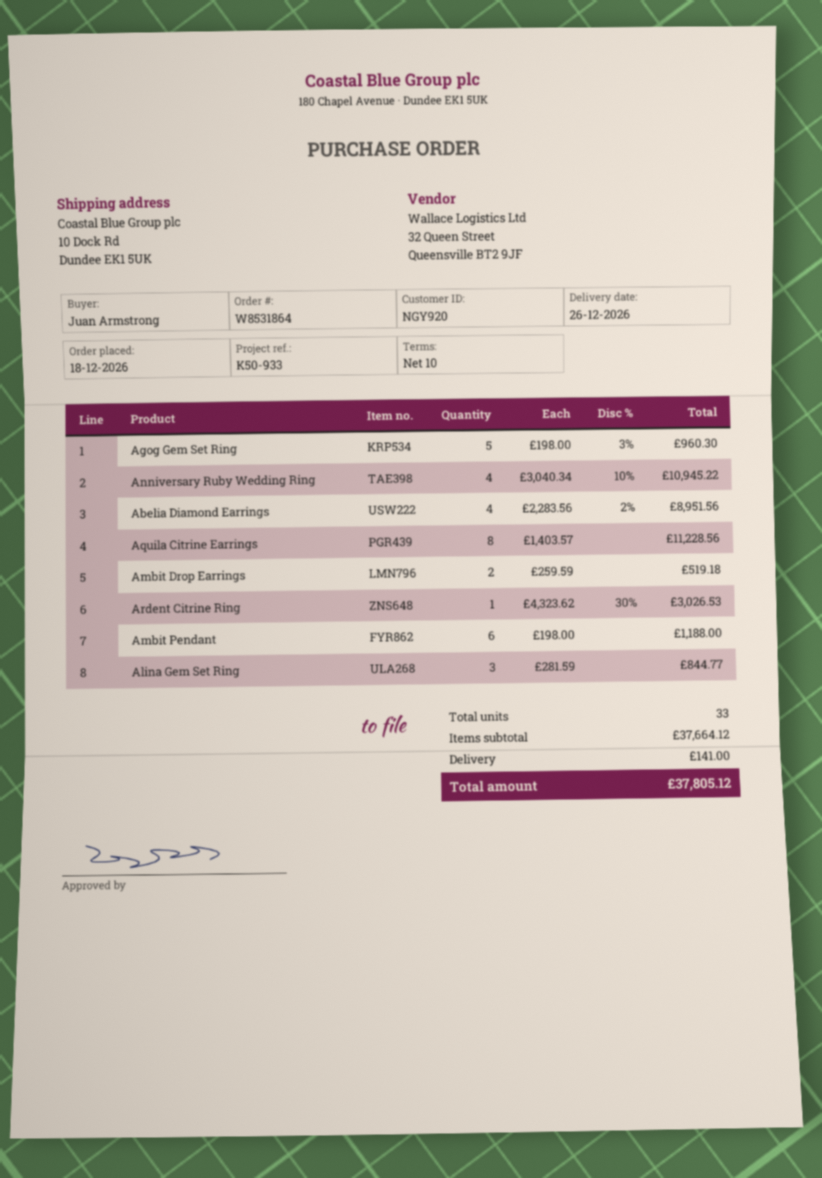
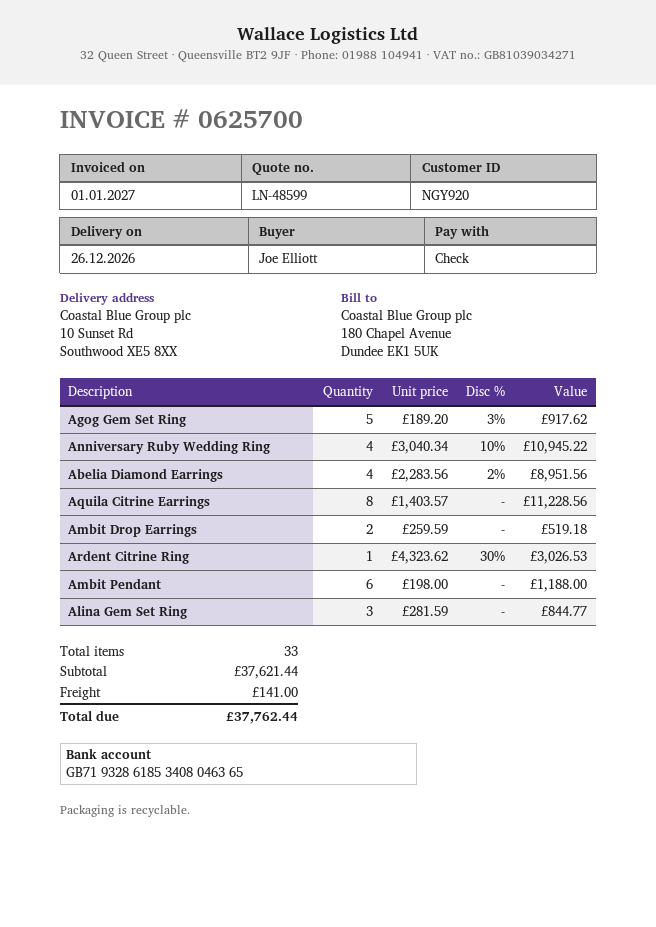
ordered by: Juan Armstrong -> Joe Elliott
ship to: 10 Dock Rd, Dundee EK1 5UK -> 10 Sunset Rd, Southwood XE5 8XX
Agog Gem Set Ring: 5 x 198.00 - 3% = 960.30 -> 5 x 189.20 - 3% = 917.62
subtotal: 37664.12 -> 37621.44
total: 37805.12 -> 37762.44

